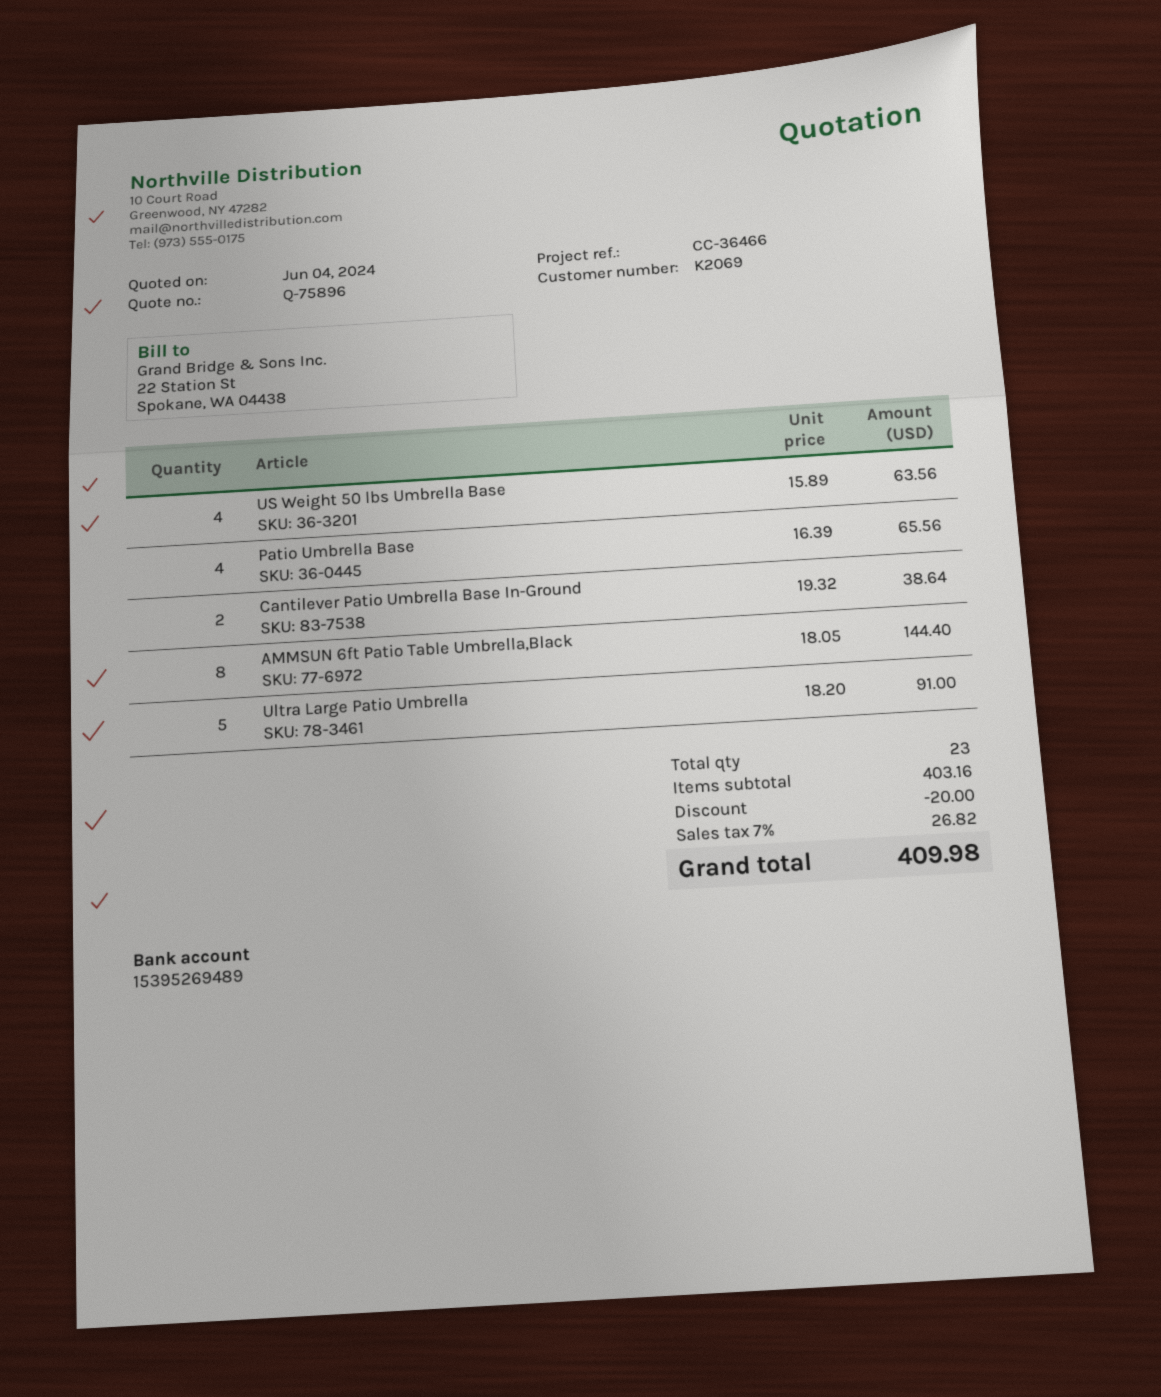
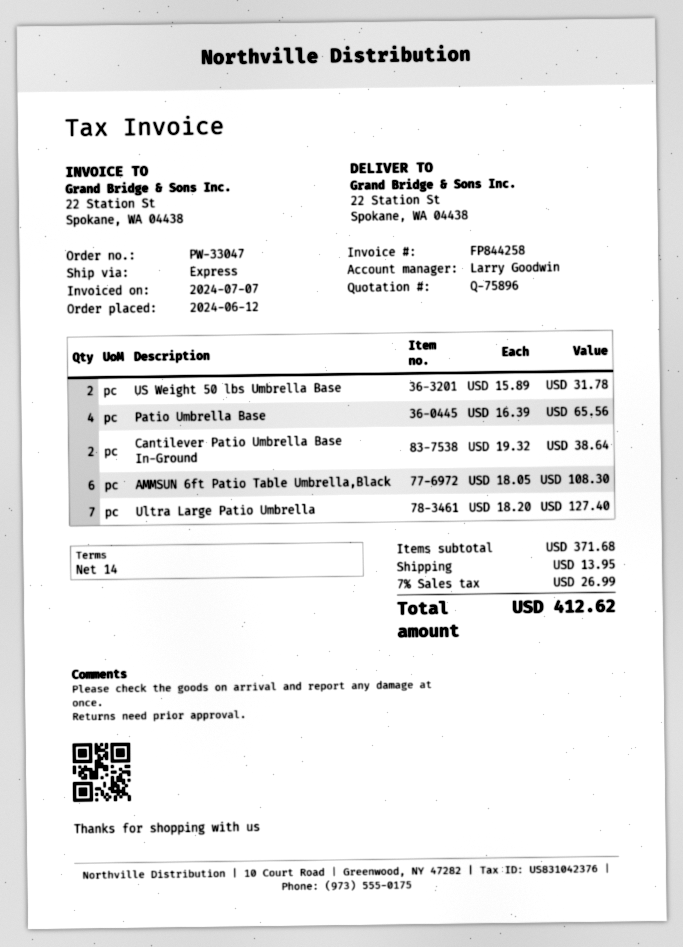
US Weight 50 lbs Umbrella Base: 4 x 15.89 = 63.56 -> 2 x 15.89 = 31.78
AMMSUN 6ft Patio Table Umbrella,Black: 8 x 18.05 = 144.40 -> 6 x 18.05 = 108.30
Ultra Large Patio Umbrella: 5 x 18.20 = 91.00 -> 7 x 18.20 = 127.40
subtotal: 403.16 -> 371.68
discount: 20.00 -> none
shipping: none -> 13.95
tax: 7% = 26.82 -> 7% = 26.99
total: 409.98 -> 412.62

